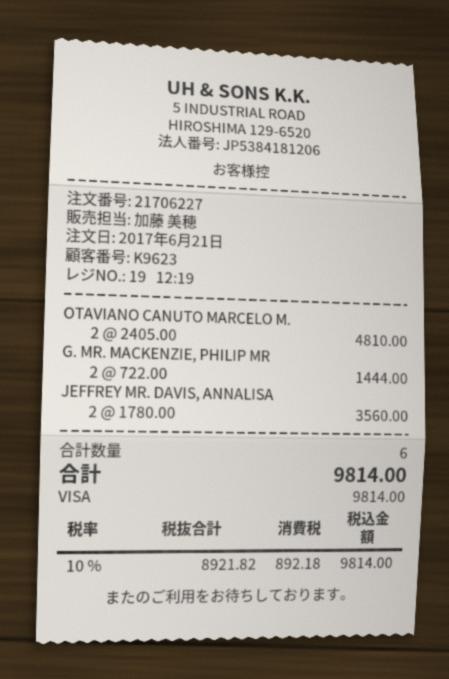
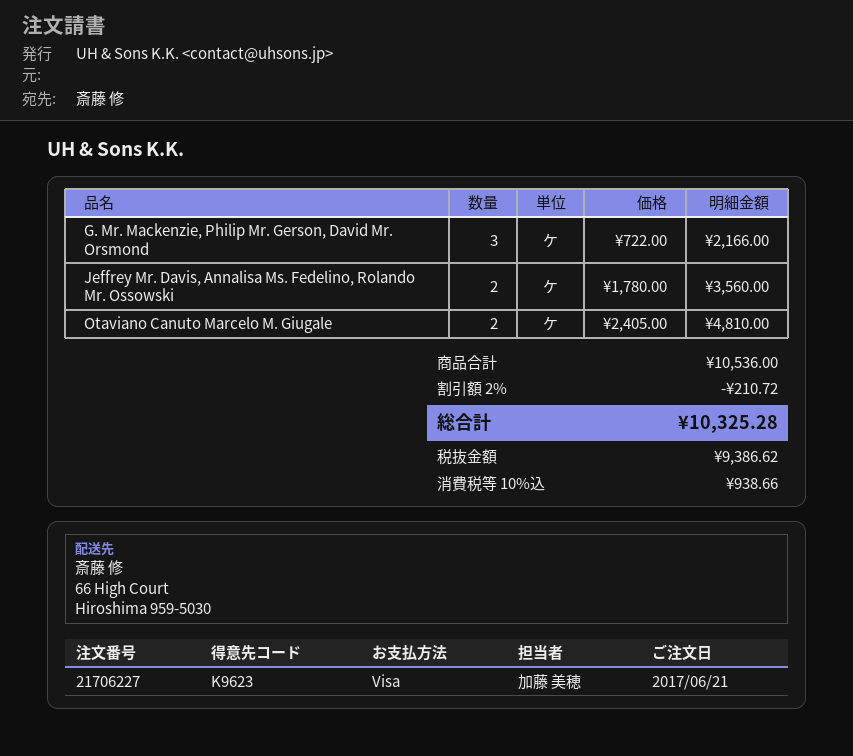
G. MR. MACKENZIE, PHILIP MR: 2 x 722.00 = 1444.00 -> 3 x 722.00 = 2166.00
discount: none -> 2% = 210.72
net: 8921.82 -> 9386.62
tax: 10% = 892.18 -> 10% = 938.66
total: 9814.00 -> 10325.28

